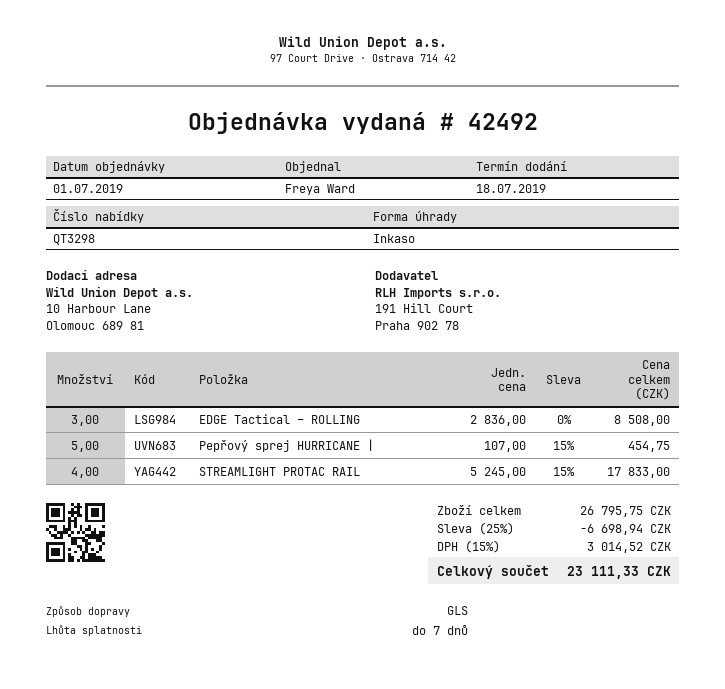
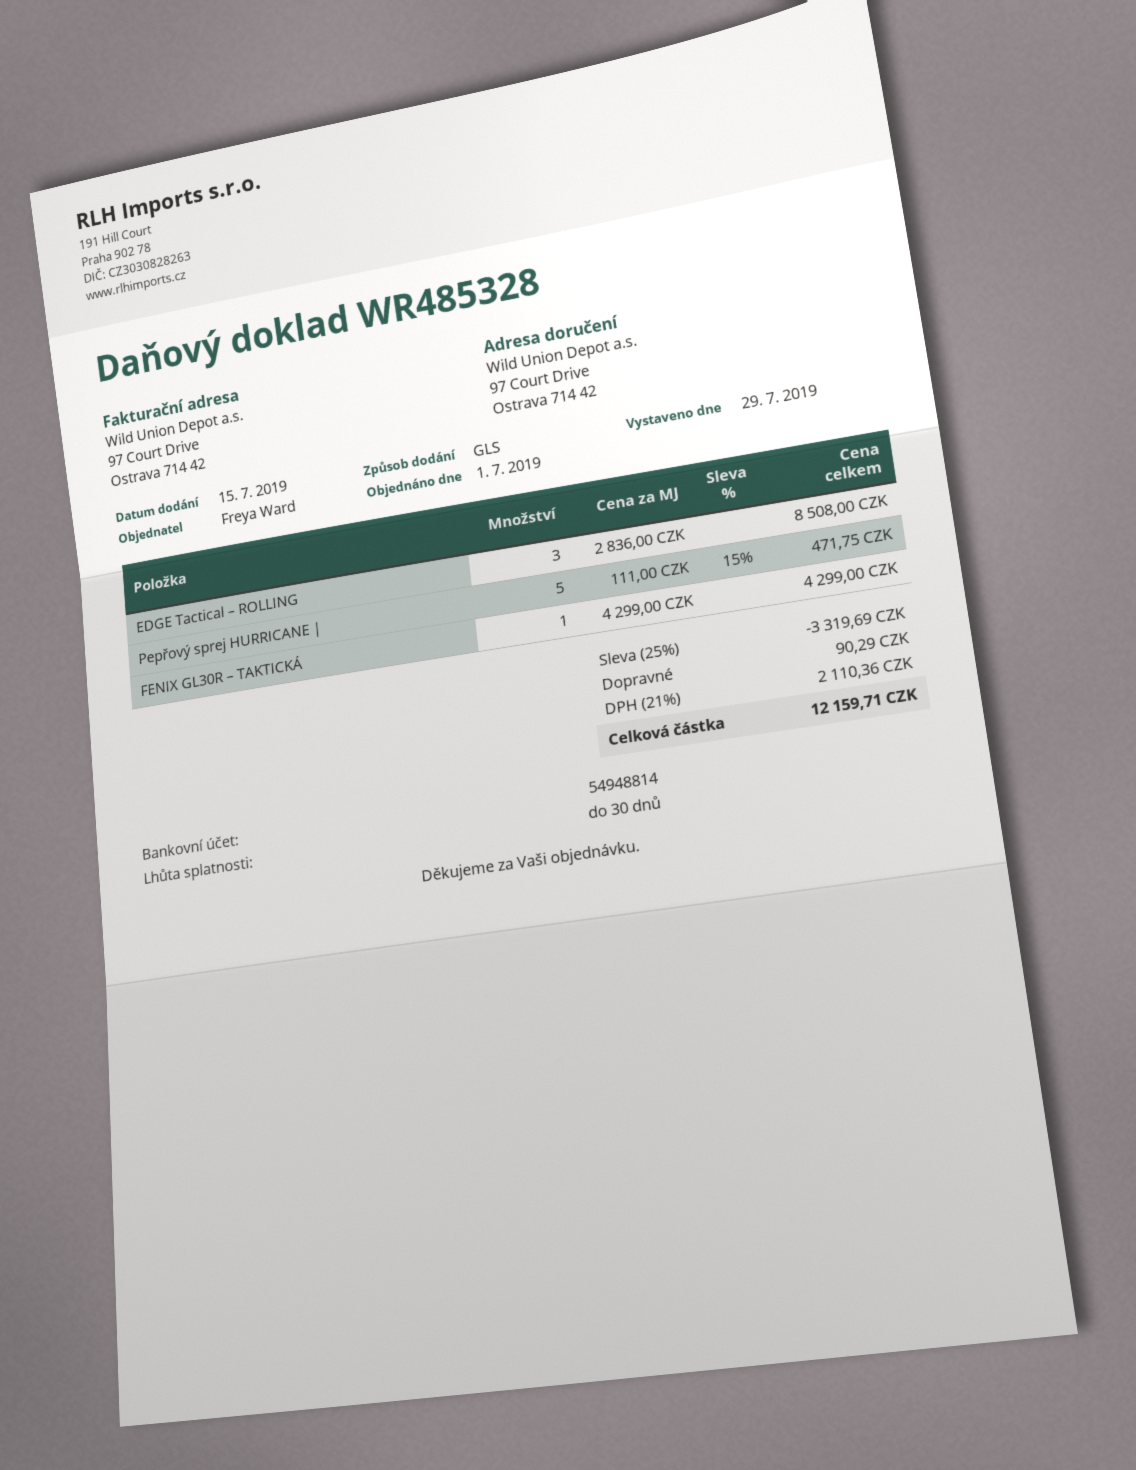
delivery date: 2019-07-18 -> 2019-07-15
payment terms: 7 days -> 30 days
ship to: 10 Harbour Lane, Olomouc 689 81 -> 97 Court Drive, Ostrava 714 42
Pepřový sprej HURRICANE |: 5 x 107.00 - 15% = 454.75 -> 5 x 111.00 - 15% = 471.75
STREAMLIGHT PROTAC RAIL: 4 x 5245.00 - 15% = 17833.00 -> none
FENIX GL30R – TAKTICKÁ: none -> 1 x 4299.00 = 4299.00
discount: 25% = 6698.94 -> 25% = 3319.69
shipping: none -> 90.29
tax: 15% = 3014.52 -> 21% = 2110.36
total: 23111.33 -> 12159.71

